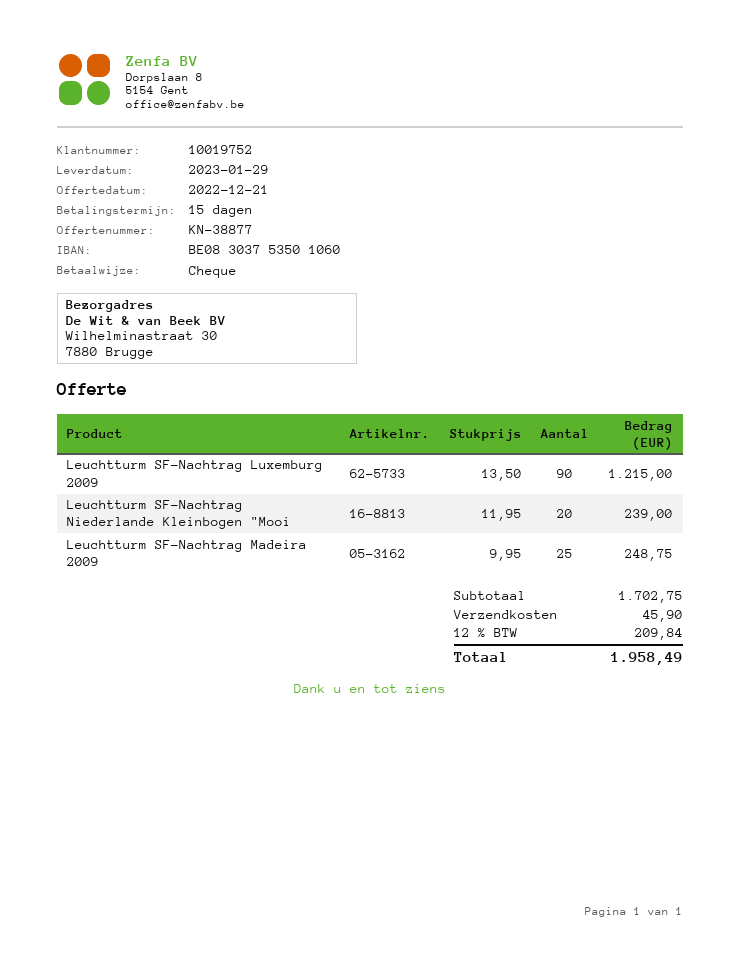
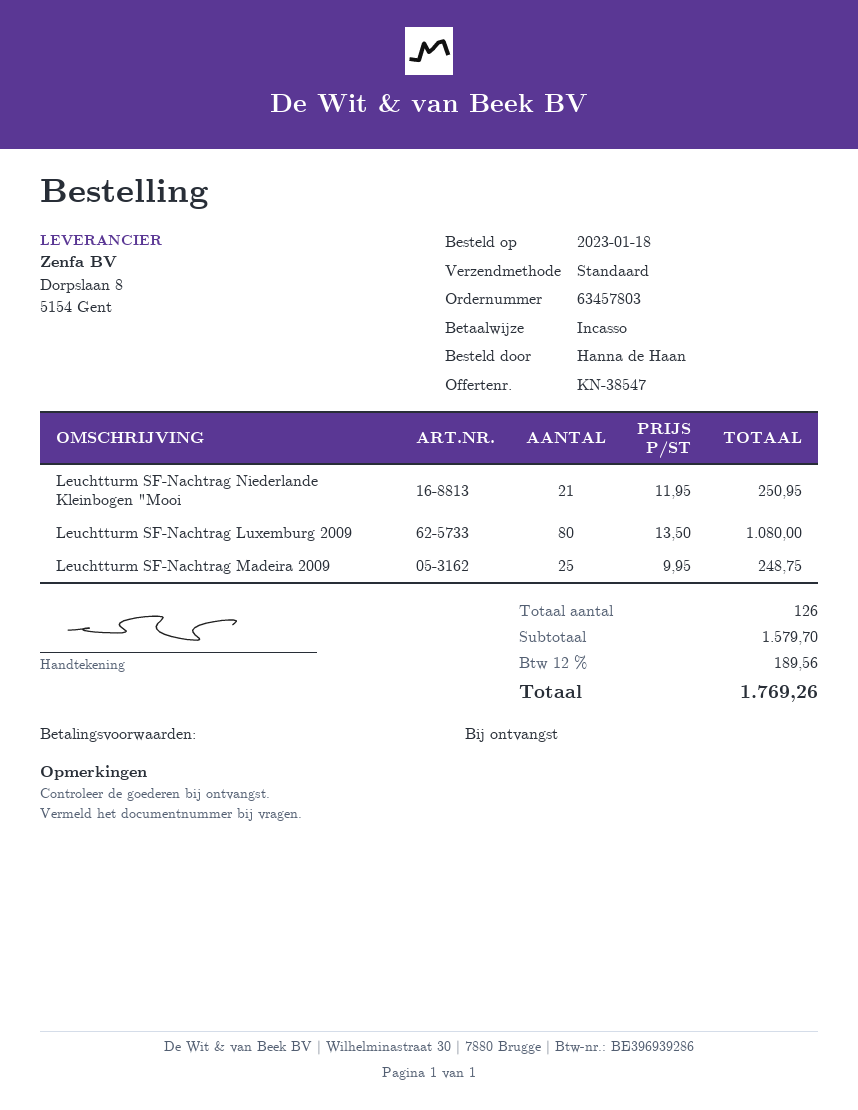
quote number: KN-38877 -> KN-38547
payment terms: 15 days -> on receipt
payment method: cheque -> direct debit
Leuchtturm SF-Nachtrag Luxemburg 2009: 90 x 13.50 = 1215.00 -> 80 x 13.50 = 1080.00
Leuchtturm SF-Nachtrag Niederlande Kleinbogen "Mooi: 20 x 11.95 = 239.00 -> 21 x 11.95 = 250.95
subtotal: 1702.75 -> 1579.70
shipping: 45.90 -> none
tax: 12% = 209.84 -> 12% = 189.56
total: 1958.49 -> 1769.26

